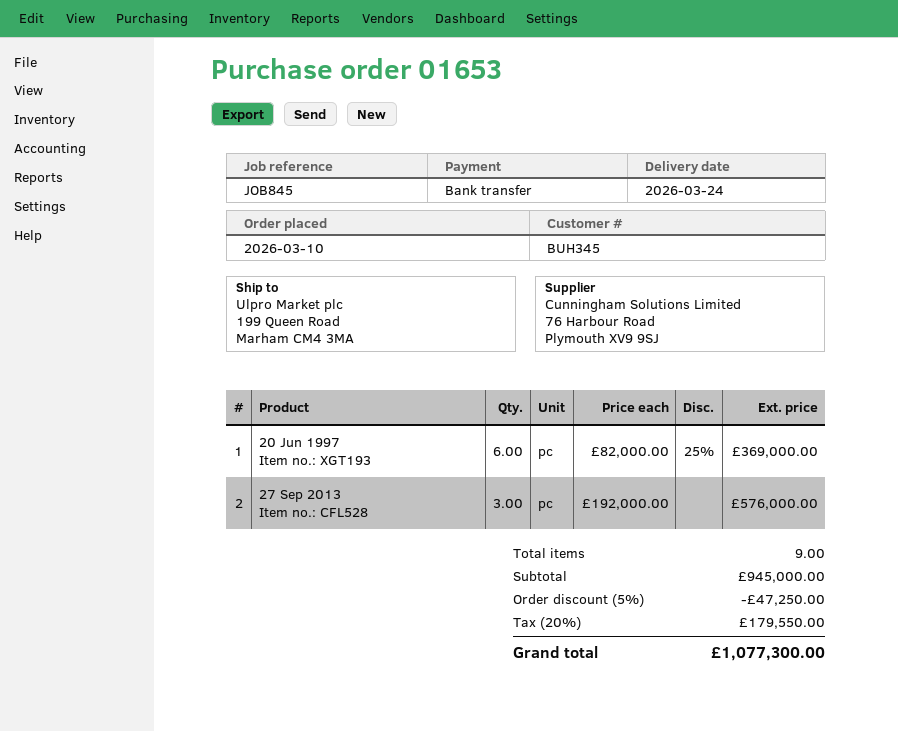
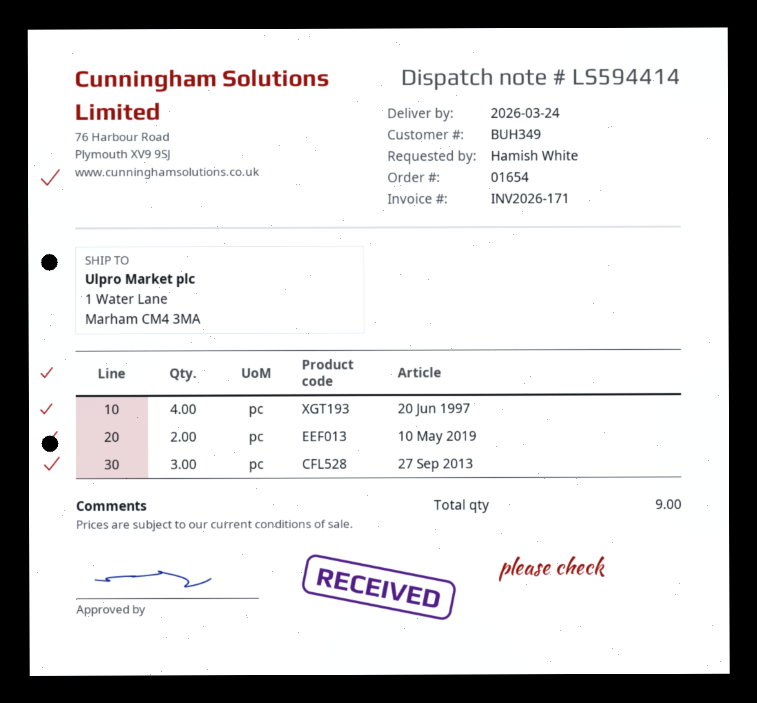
order number: 01653 -> 01654
customer number: BUH345 -> BUH349
ship to: 199 Queen Road, Marham CM4 3MA -> 1 Water Lane, Marham CM4 3MA
20 Jun 1997: 6 -> 4
10 May 2019: none -> 2

